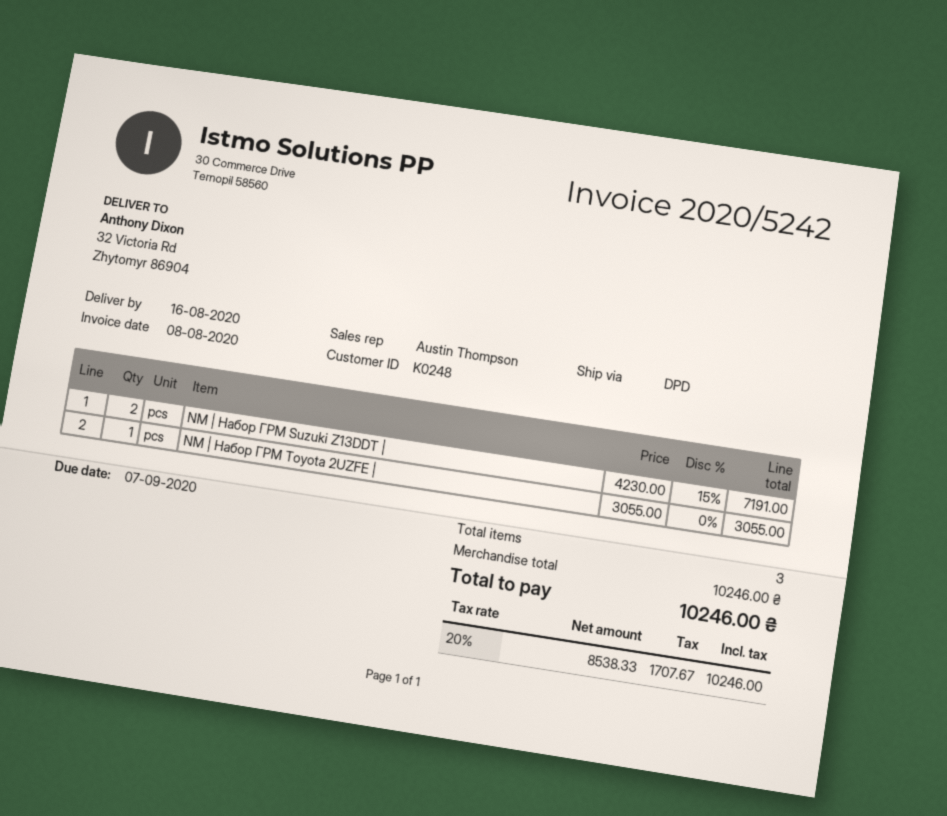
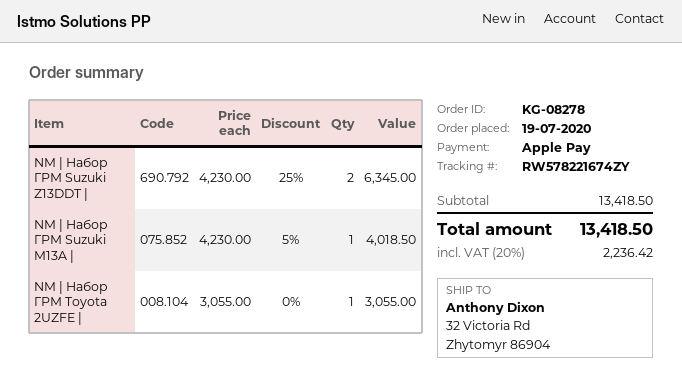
NM | Набор ГРМ Suzuki Z13DDT |: 2 x 4230.00 - 15% = 7191.00 -> 2 x 4230.00 - 25% = 6345.00
NM | Набор ГРМ Suzuki M13A |: none -> 1 x 4230.00 - 5% = 4018.50
subtotal: 10246.00 -> 13418.50
tax: 20% = 1707.67 -> 20% = 2236.42
total: 10246.00 -> 13418.50

